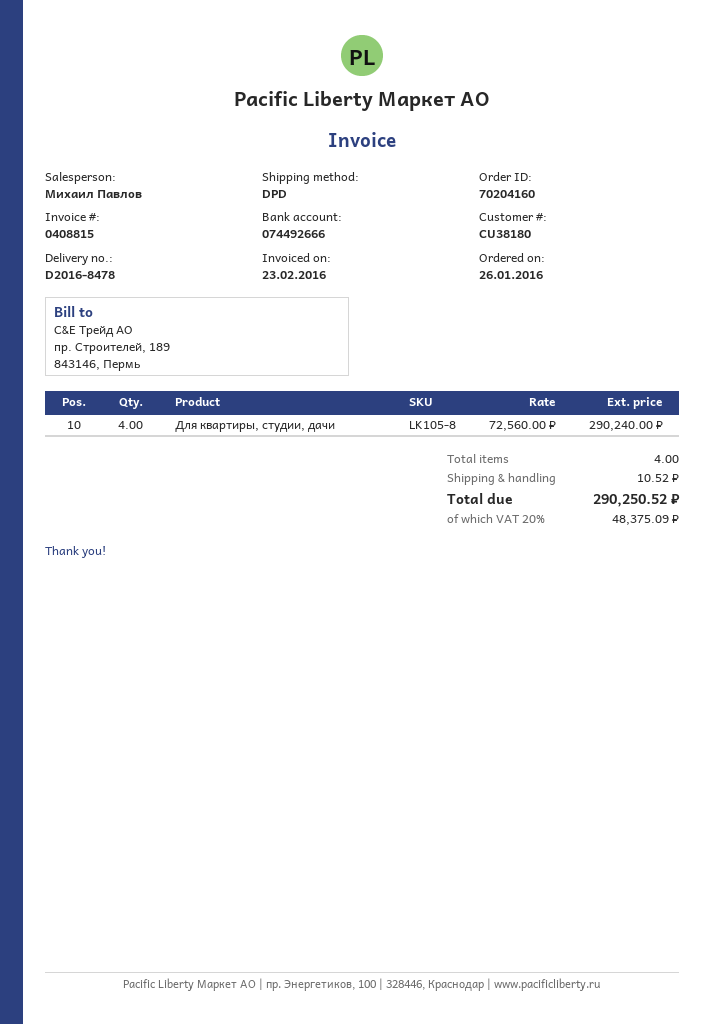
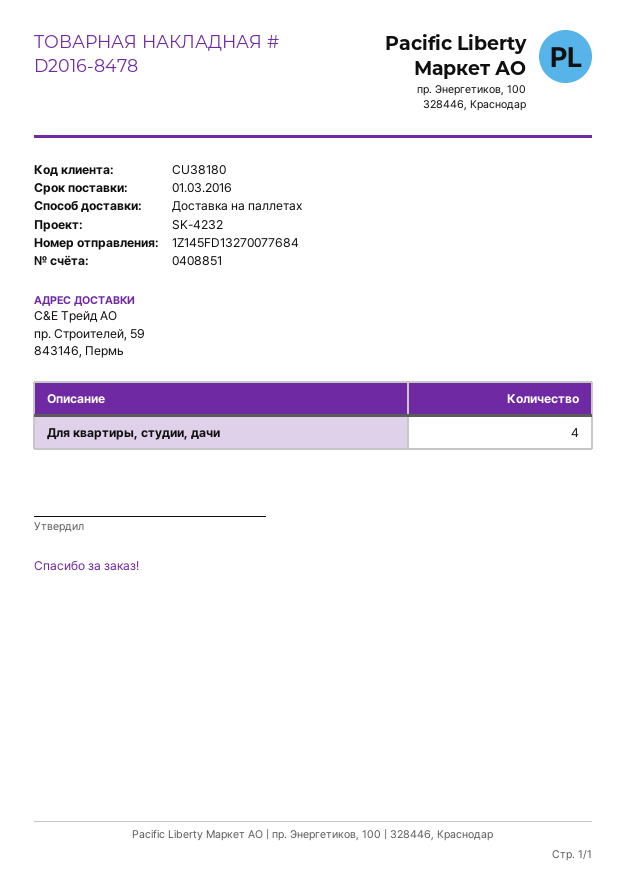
invoice number: 0408815 -> 0408851
shipping method: DPD -> pallet freight

